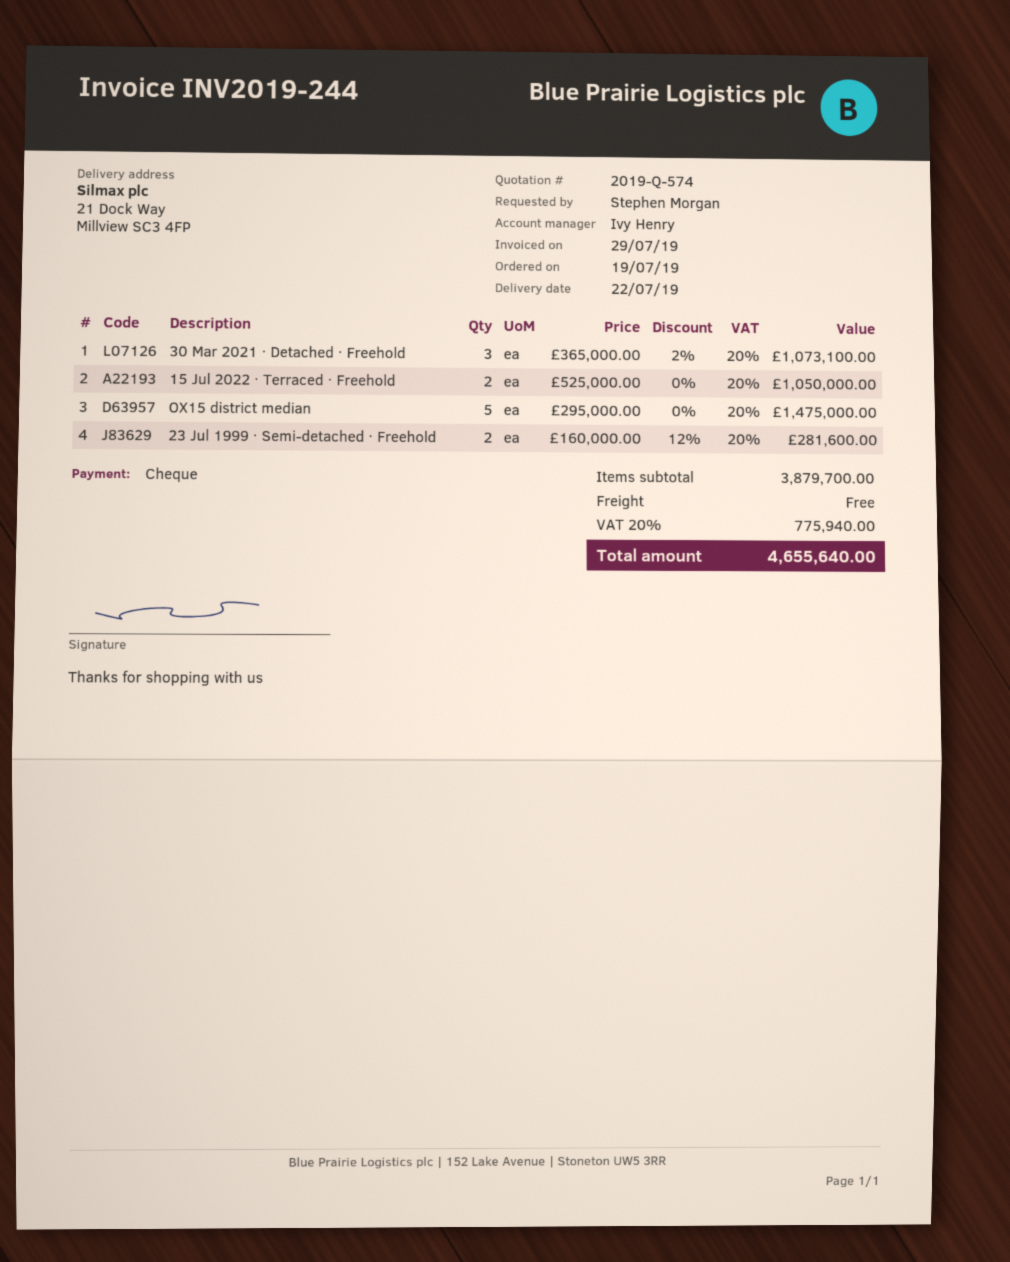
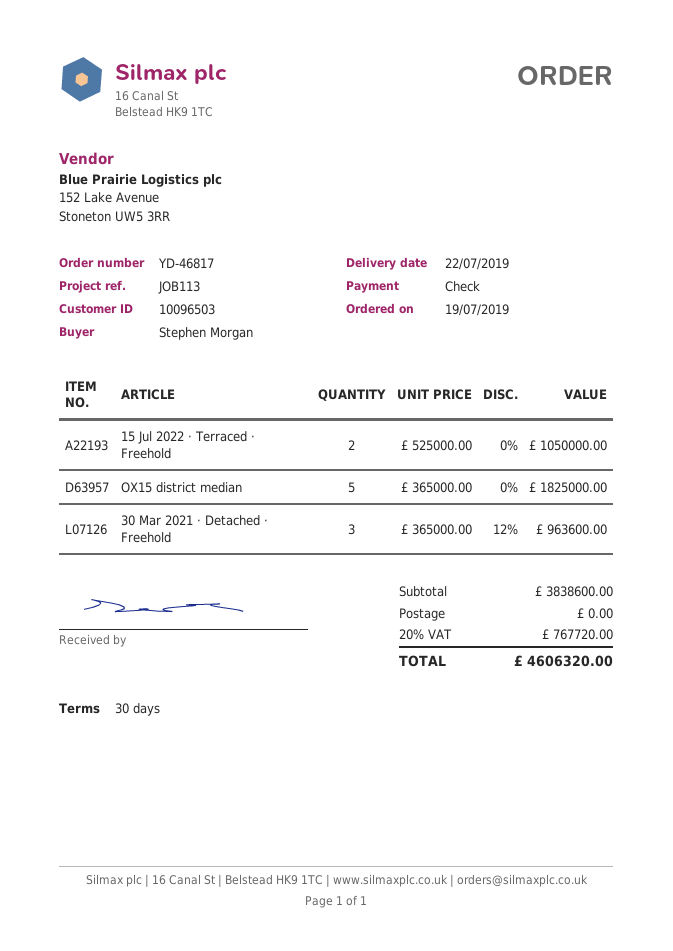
30 Mar 2021 · Detached · Freehold: 3 x 365000.00 - 2% = 1073100.00 -> 3 x 365000.00 - 12% = 963600.00
OX15 district median: 5 x 295000.00 = 1475000.00 -> 5 x 365000.00 = 1825000.00
23 Jul 1999 · Semi-detached · Freehold: 2 x 160000.00 - 12% = 281600.00 -> none
subtotal: 3879700.00 -> 3838600.00
tax: 20% = 775940.00 -> 20% = 767720.00
total: 4655640.00 -> 4606320.00

